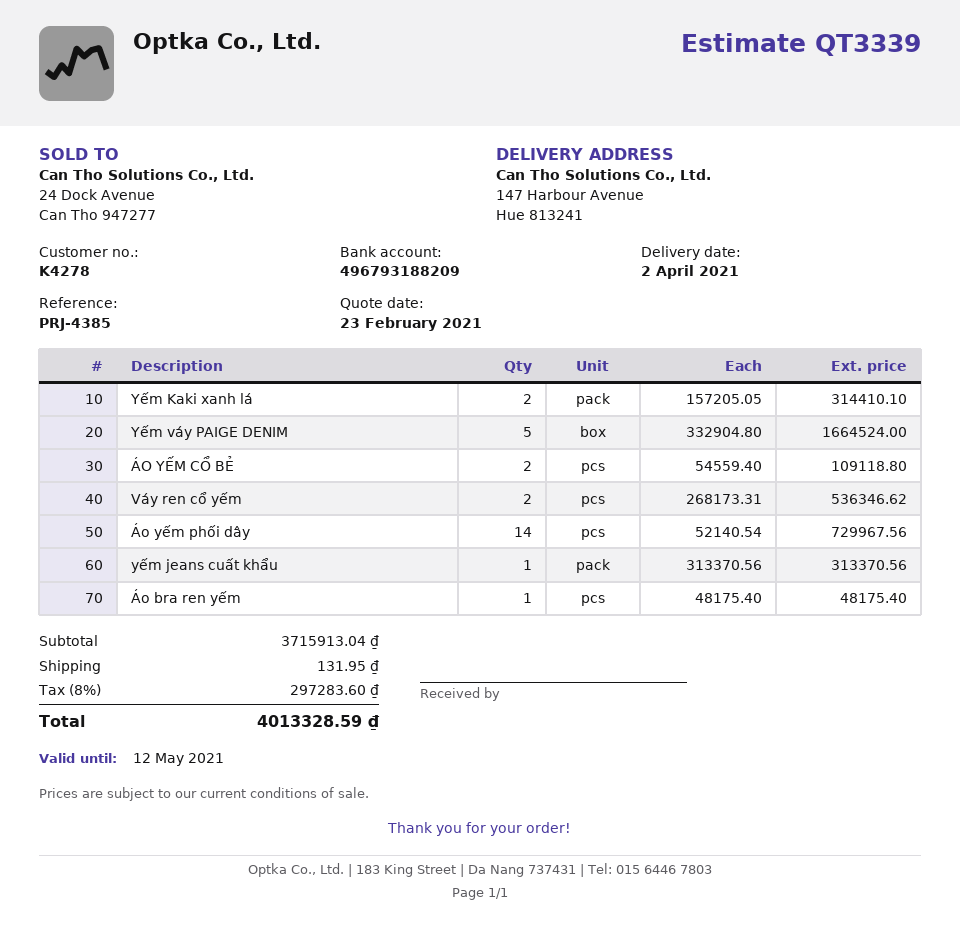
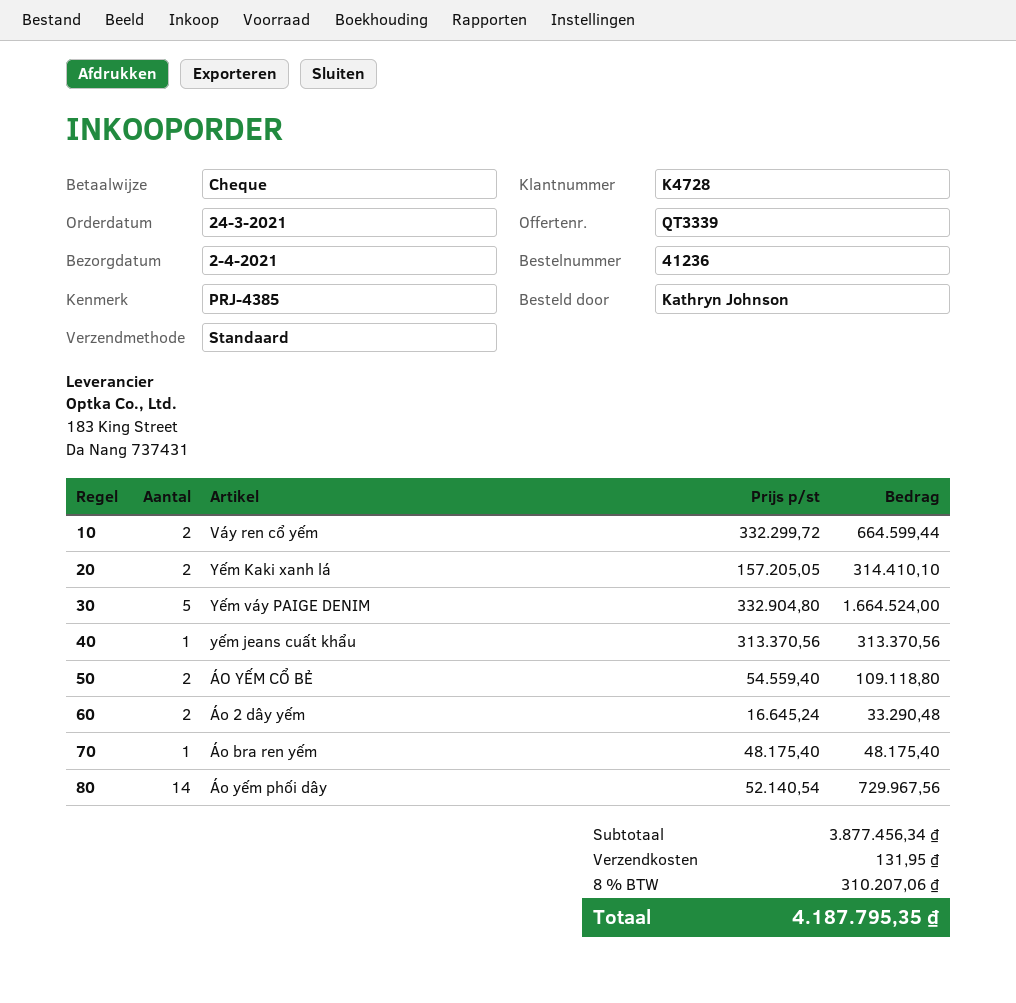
customer number: K4278 -> K4728
Váy ren cổ yếm: 2 x 268173.31 = 536346.62 -> 2 x 332299.72 = 664599.44
Áo 2 dây yếm: none -> 2 x 16645.24 = 33290.48
subtotal: 3715913.04 -> 3877456.34
tax: 8% = 297283.60 -> 8% = 310207.06
total: 4013328.59 -> 4187795.35

